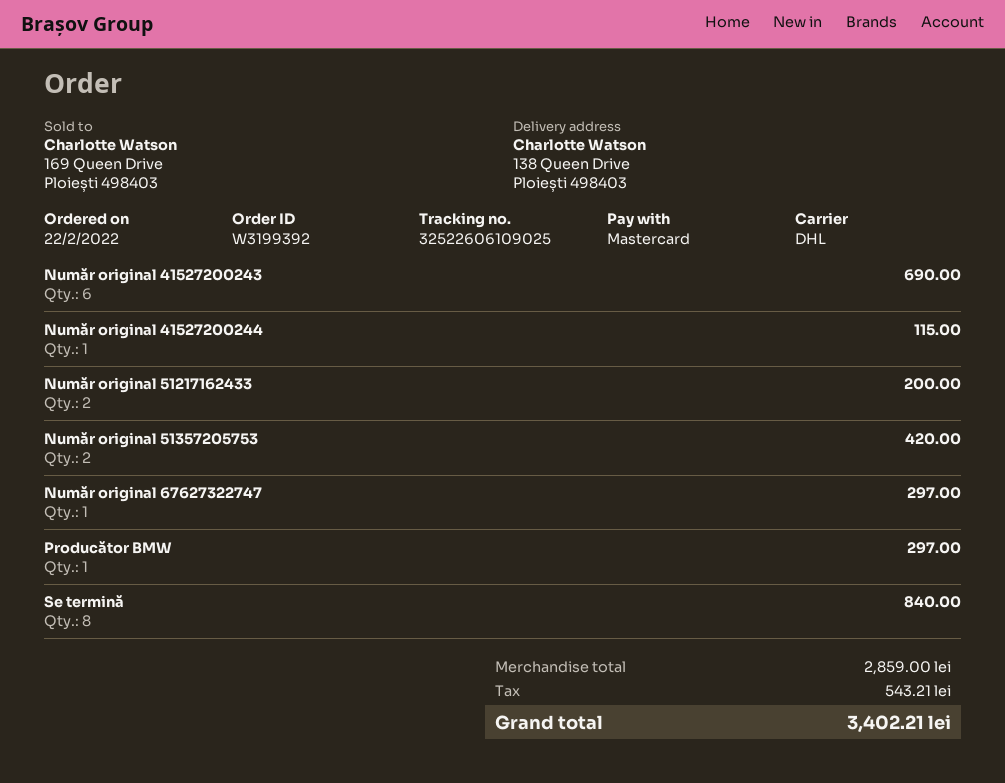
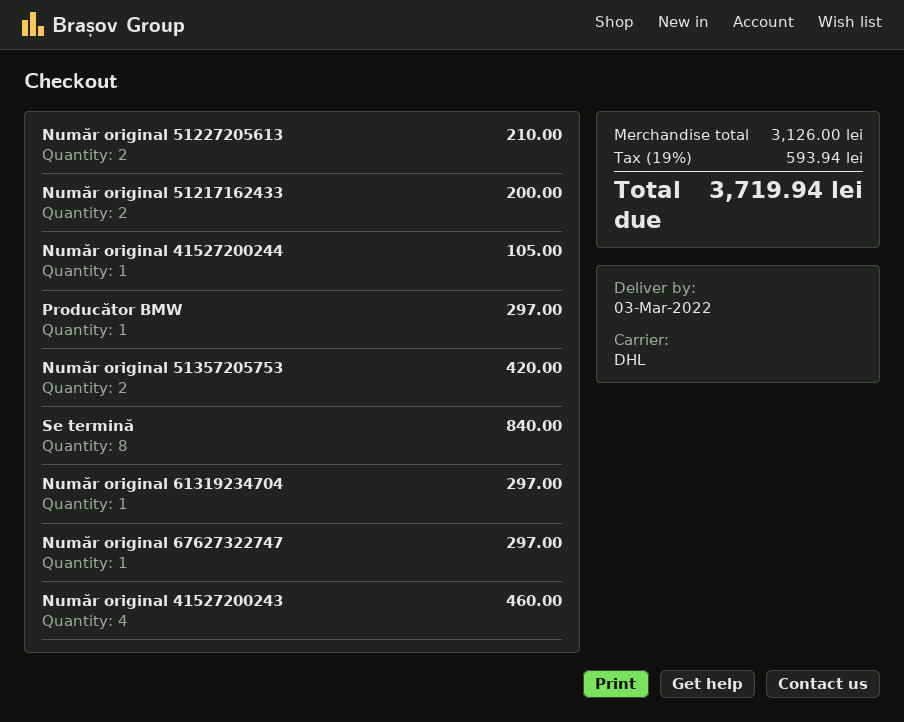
Număr original 41527200243: 6 for 690.00 -> 4 for 460.00
Număr original 41527200244: 1 for 115.00 -> 1 for 105.00
Număr original 51227205613: none -> 2 for 210.00
Număr original 61319234704: none -> 1 for 297.00
subtotal: 2859.00 -> 3126.00
tax: 543.21 -> 593.94
total: 3402.21 -> 3719.94

